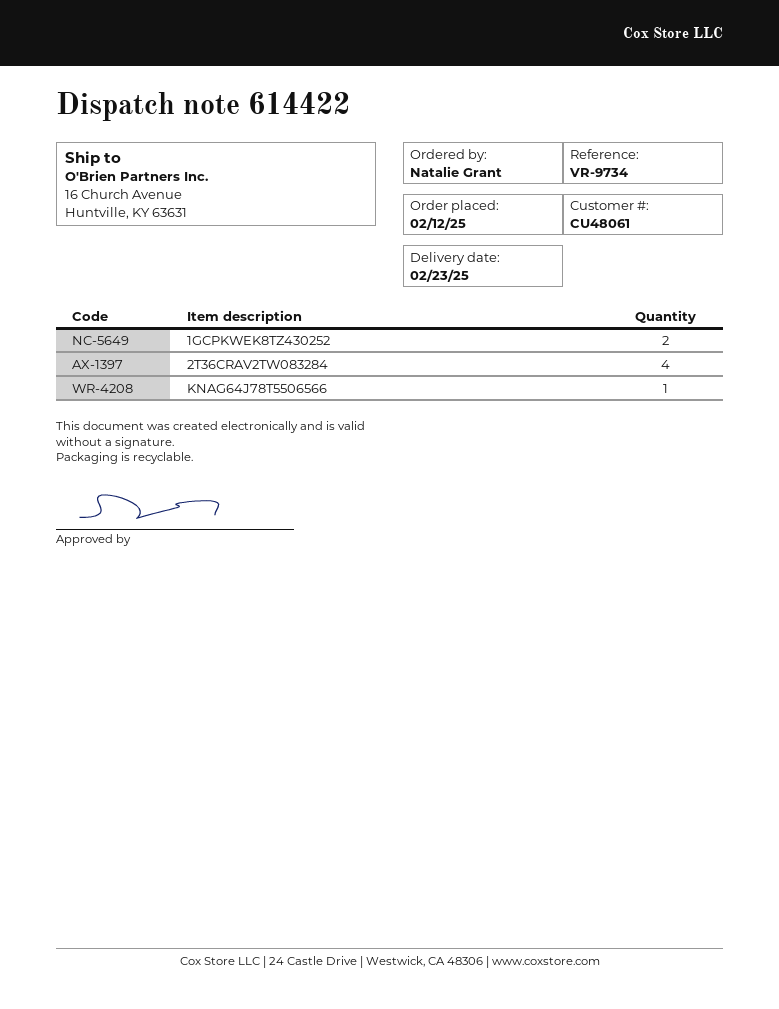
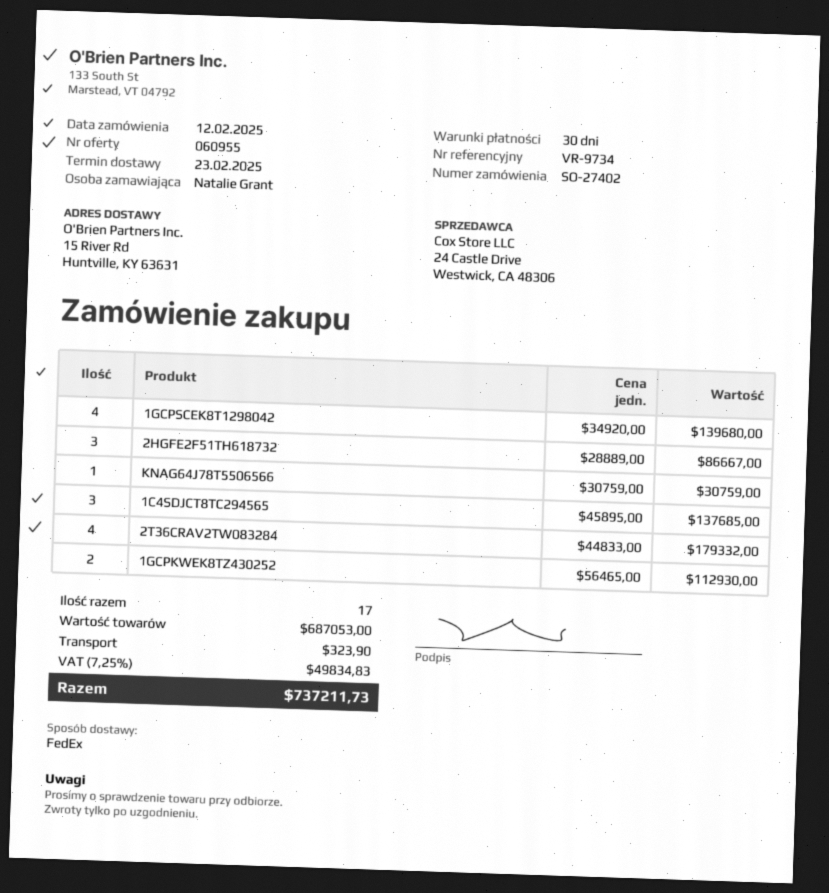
ship to: 16 Church Avenue, Huntville, KY 63631 -> 15 River Rd, Huntville, KY 63631
1GCPSCEK8T1298042: none -> 4
2HGFE2F51TH618732: none -> 3
1C4SDJCT8TC294565: none -> 3

